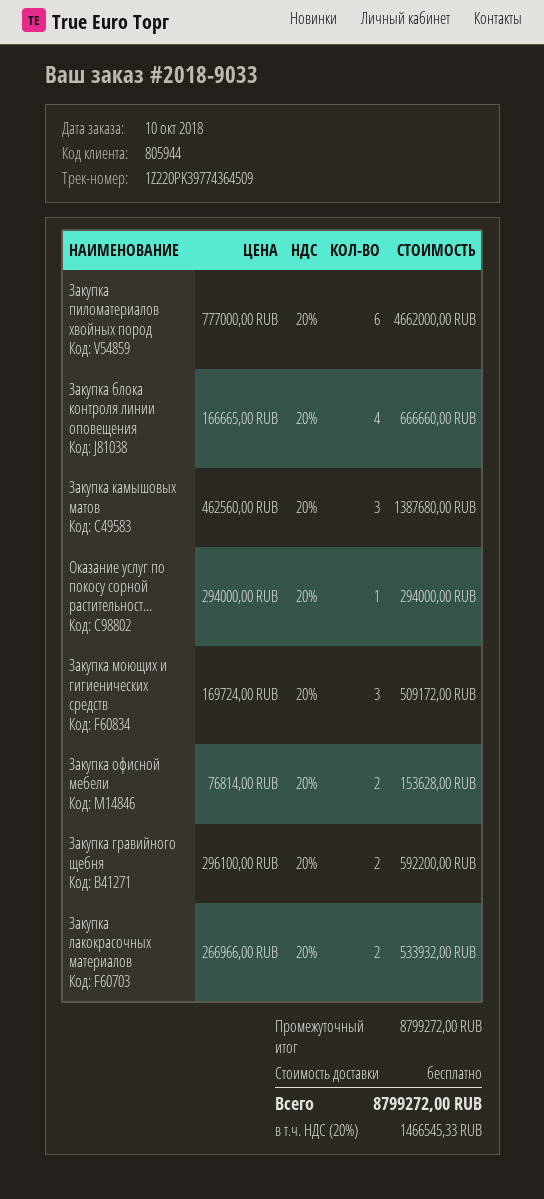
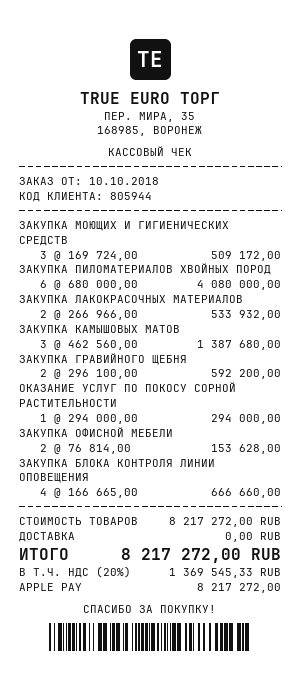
Закупка пиломатериалов хвойных пород: 6 x 777000.00 = 4662000.00 -> 6 x 680000.00 = 4080000.00
subtotal: 8799272.00 -> 8217272.00
tax: 20% = 1466545.33 -> 20% = 1369545.33
total: 8799272.00 -> 8217272.00

